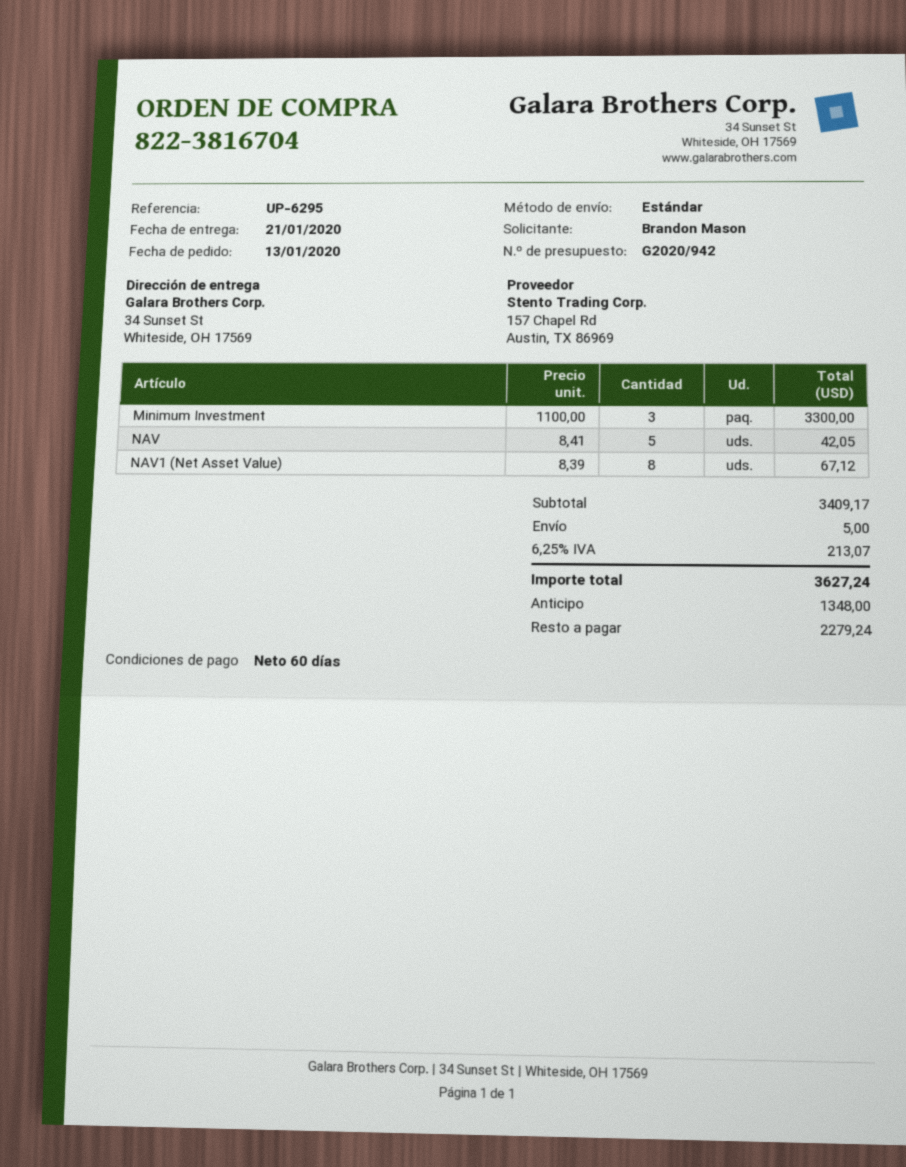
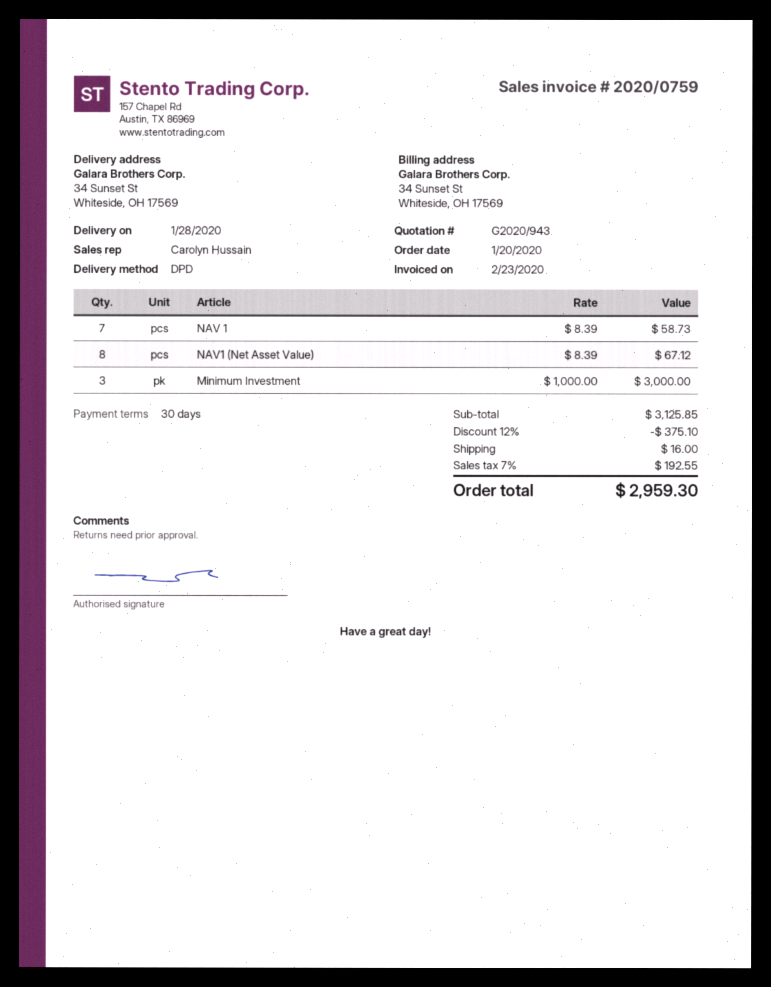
quote number: G2020/942 -> G2020/943
order date: 2020-01-13 -> 2020-01-20
delivery date: 2020-01-21 -> 2020-01-28
payment terms: 60 days -> 30 days
shipping method: standard -> DPD
Minimum Investment: 3 x 1100.00 = 3300.00 -> 3 x 1000.00 = 3000.00
NAV: 5 x 8.41 = 42.05 -> none
NAV 1: none -> 7 x 8.39 = 58.73
subtotal: 3409.17 -> 3125.85
discount: none -> 12% = 375.10
shipping: 5.00 -> 16.00
tax: 6.25% = 213.07 -> 7% = 192.55
total: 3627.24 -> 2959.30

